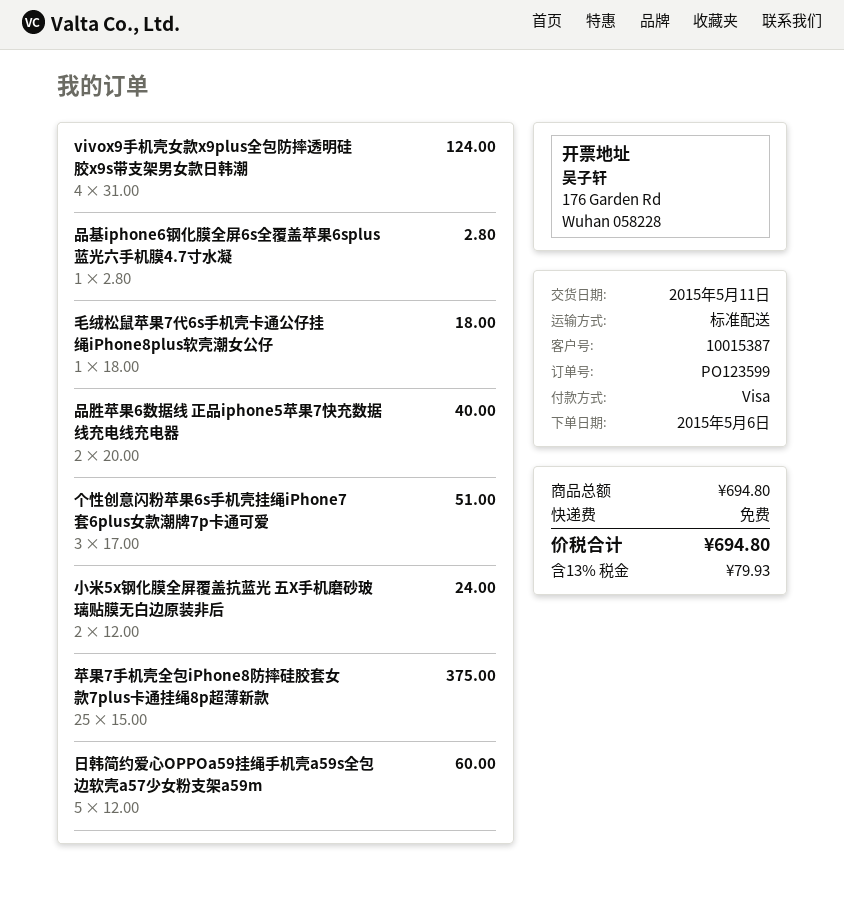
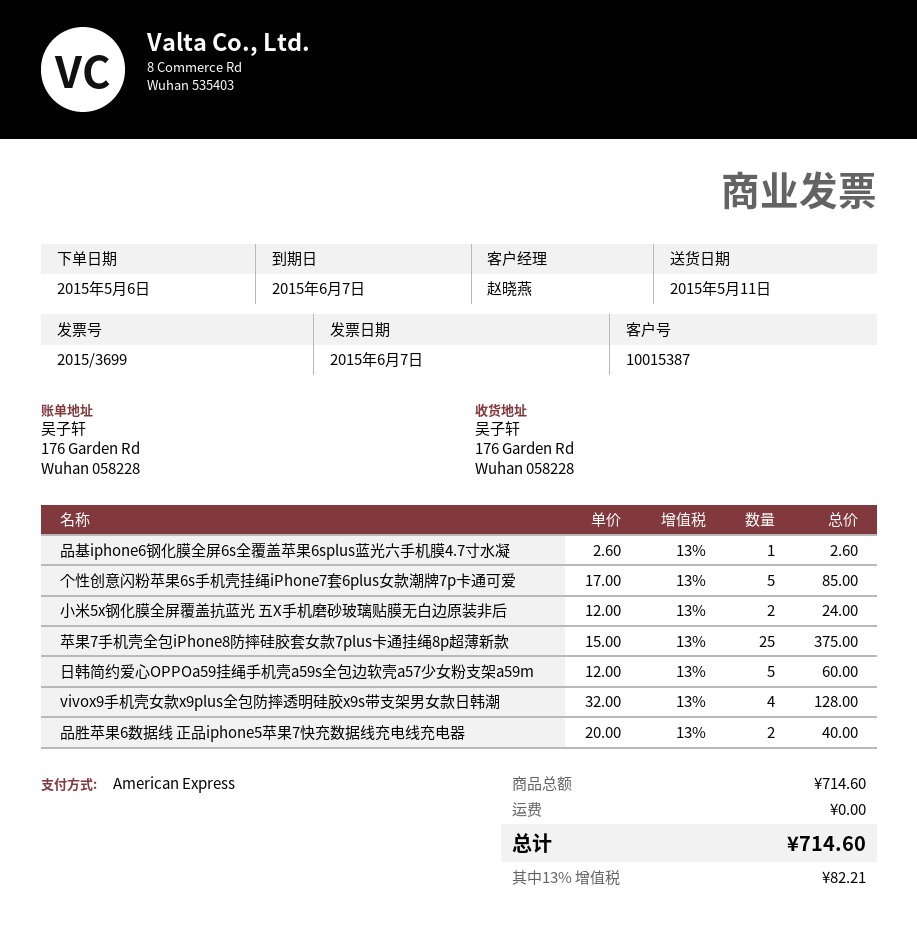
payment method: Visa -> American Express
vivox9手机壳女款x9plus全包防摔透明硅胶x9s带支架男女款日韩潮: 4 x 31.00 = 124.00 -> 4 x 32.00 = 128.00
品基iphone6钢化膜全屏6s全覆盖苹果6splus蓝光六手机膜4.7寸水凝: 1 x 2.80 = 2.80 -> 1 x 2.60 = 2.60
毛绒松鼠苹果7代6s手机壳卡通公仔挂绳iPhone8plus软壳潮女公仔: 1 x 18.00 = 18.00 -> none
个性创意闪粉苹果6s手机壳挂绳iPhone7套6plus女款潮牌7p卡通可爱: 3 x 17.00 = 51.00 -> 5 x 17.00 = 85.00
subtotal: 694.80 -> 714.60
tax: 13% = 79.93 -> 13% = 82.21
total: 694.80 -> 714.60

